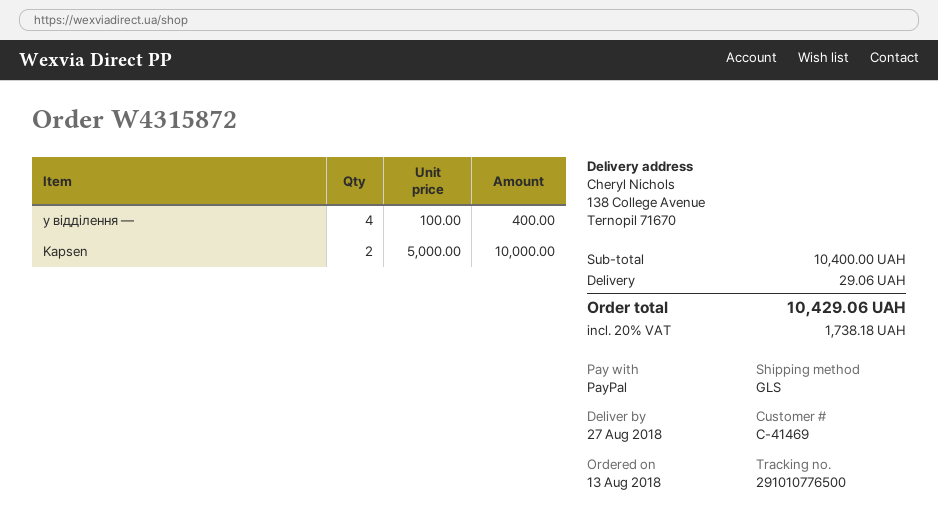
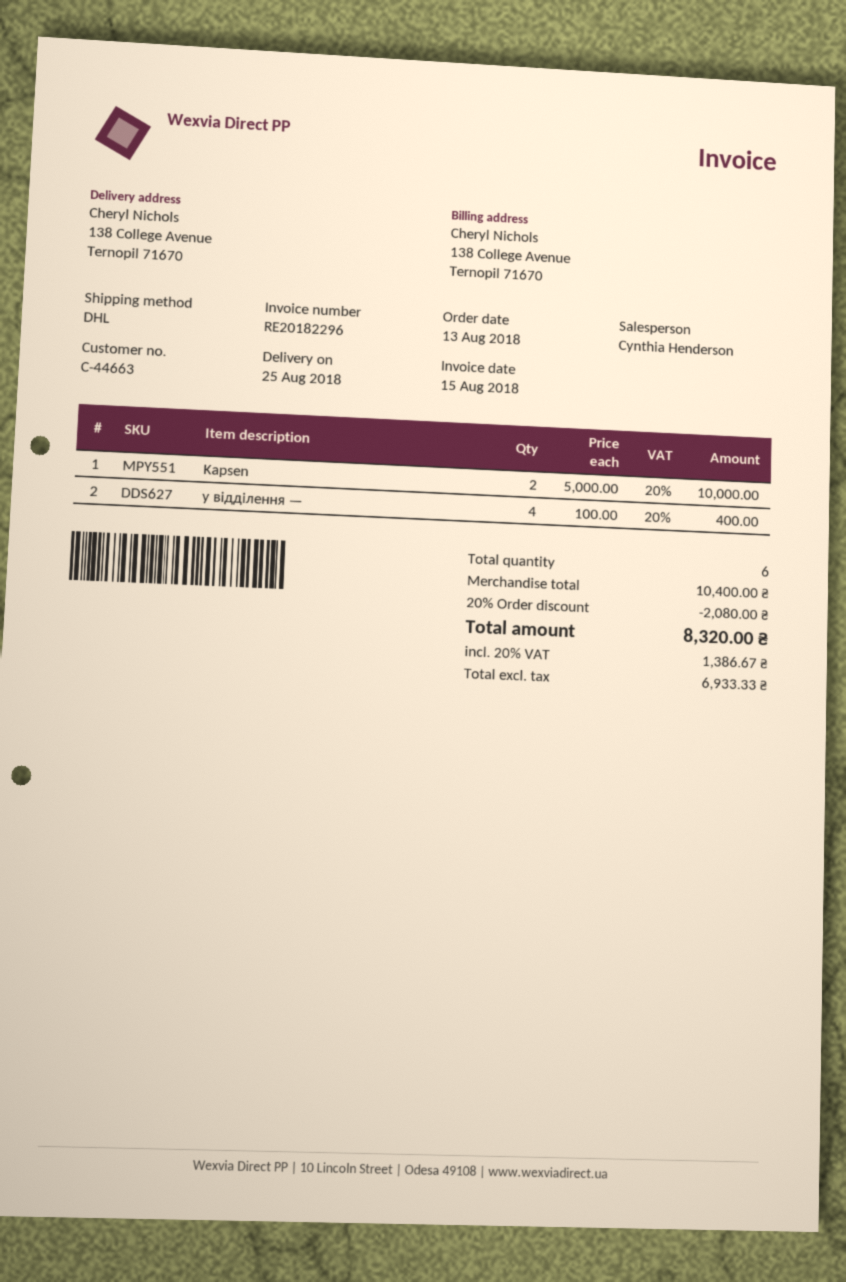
delivery date: 2018-08-27 -> 2018-08-25
customer number: C-41469 -> C-44663
shipping method: GLS -> DHL
discount: none -> 20% = 2080.00
shipping: 29.06 -> none
tax: 20% = 1738.18 -> 20% = 1386.67
total: 10429.06 -> 8320.00

